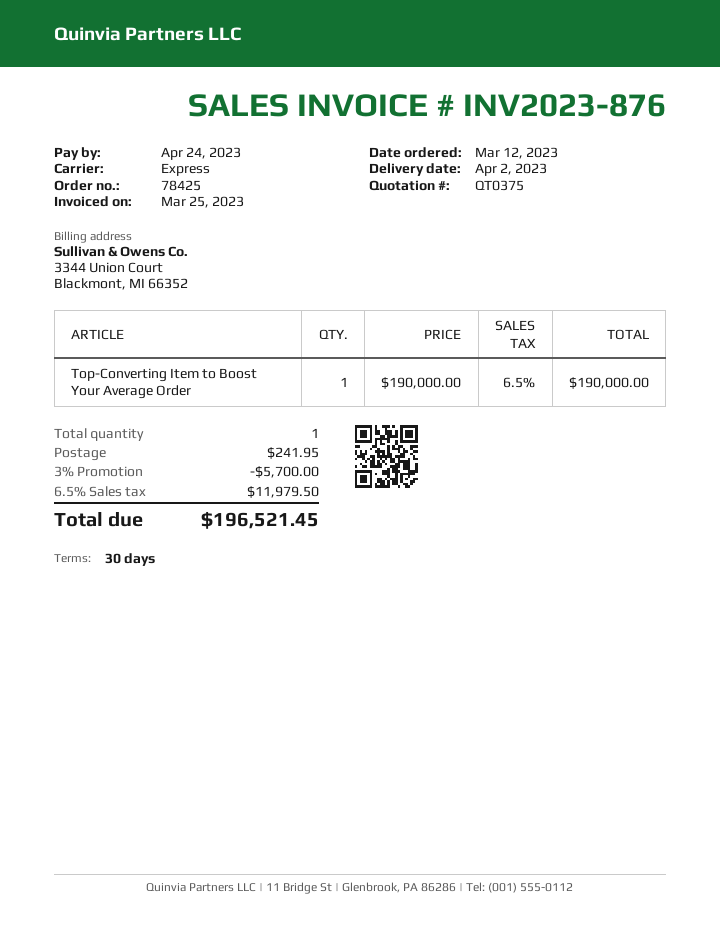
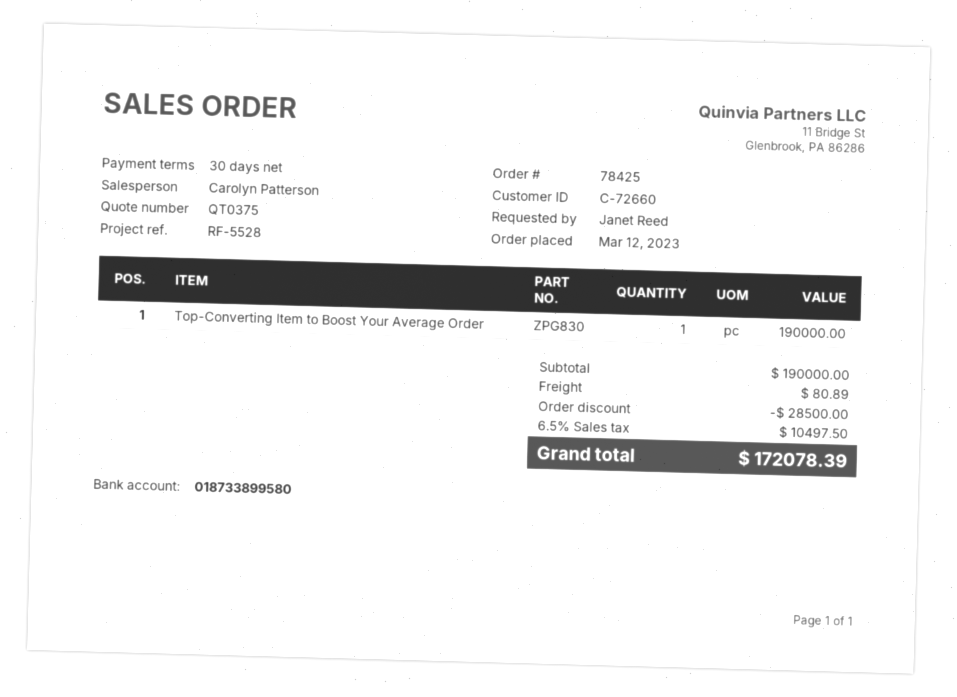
discount: 5700.00 -> 28500.00
shipping: 241.95 -> 80.89
tax: 6.5% = 11979.50 -> 6.5% = 10497.50
total: 196521.45 -> 172078.39

